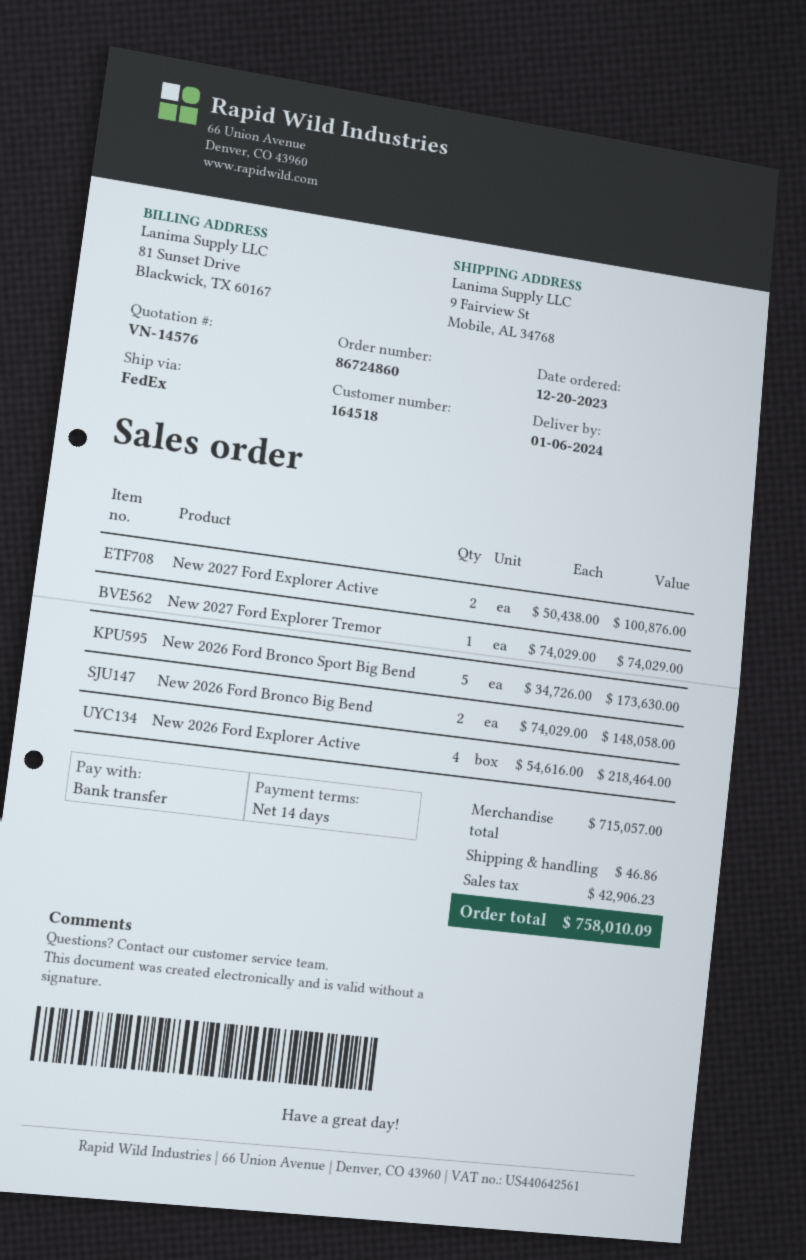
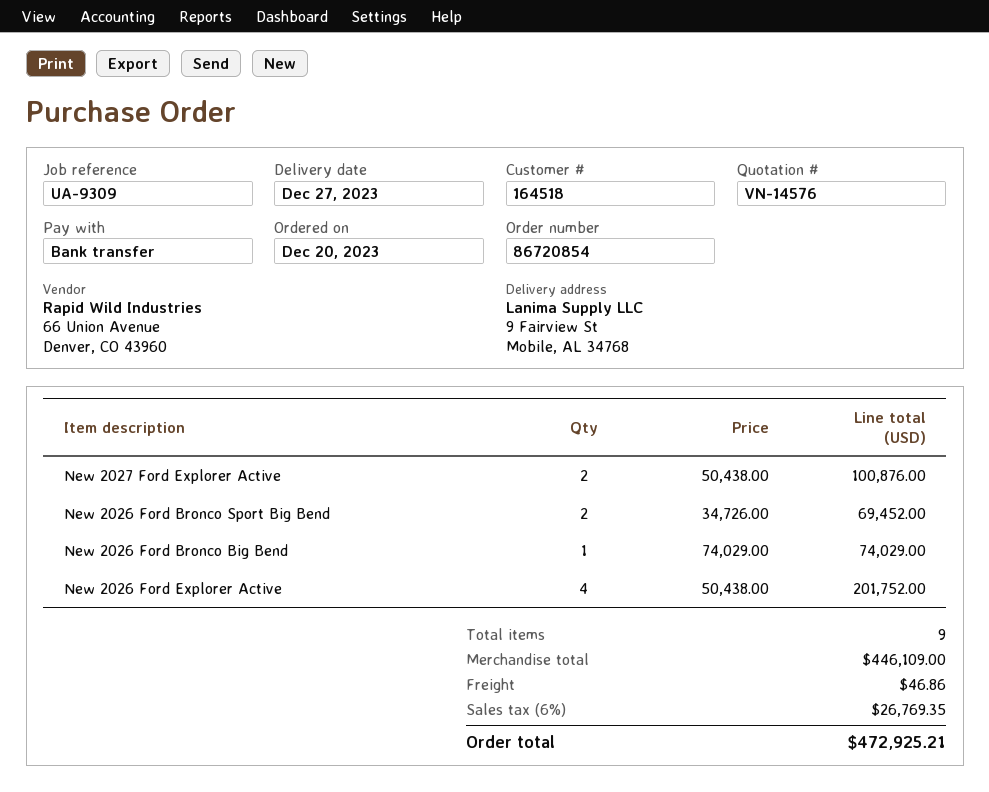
order number: 86724860 -> 86720854
delivery date: 2024-01-06 -> 2023-12-27
New 2027 Ford Explorer Tremor: 1 x 74029.00 = 74029.00 -> none
New 2026 Ford Bronco Sport Big Bend: 5 x 34726.00 = 173630.00 -> 2 x 34726.00 = 69452.00
New 2026 Ford Bronco Big Bend: 2 x 74029.00 = 148058.00 -> 1 x 74029.00 = 74029.00
New 2026 Ford Explorer Active: 4 x 54616.00 = 218464.00 -> 4 x 50438.00 = 201752.00
subtotal: 715057.00 -> 446109.00
tax: 42906.23 -> 26769.35
total: 758010.09 -> 472925.21

